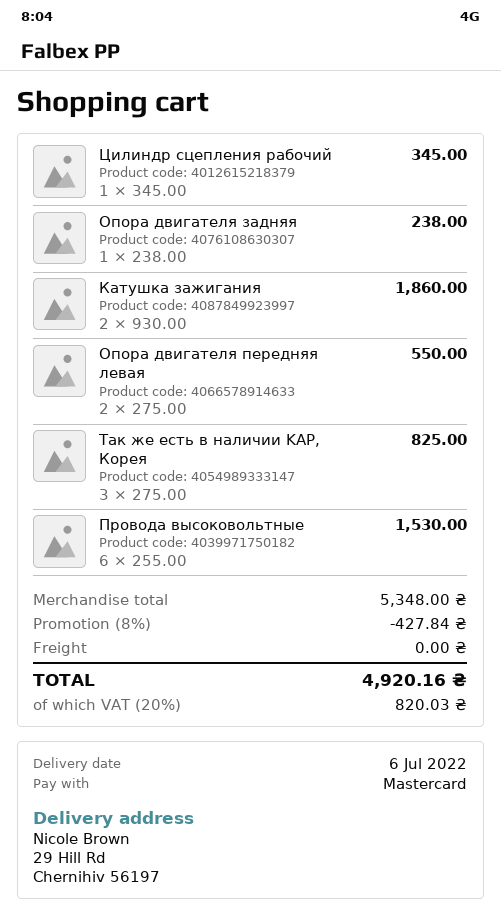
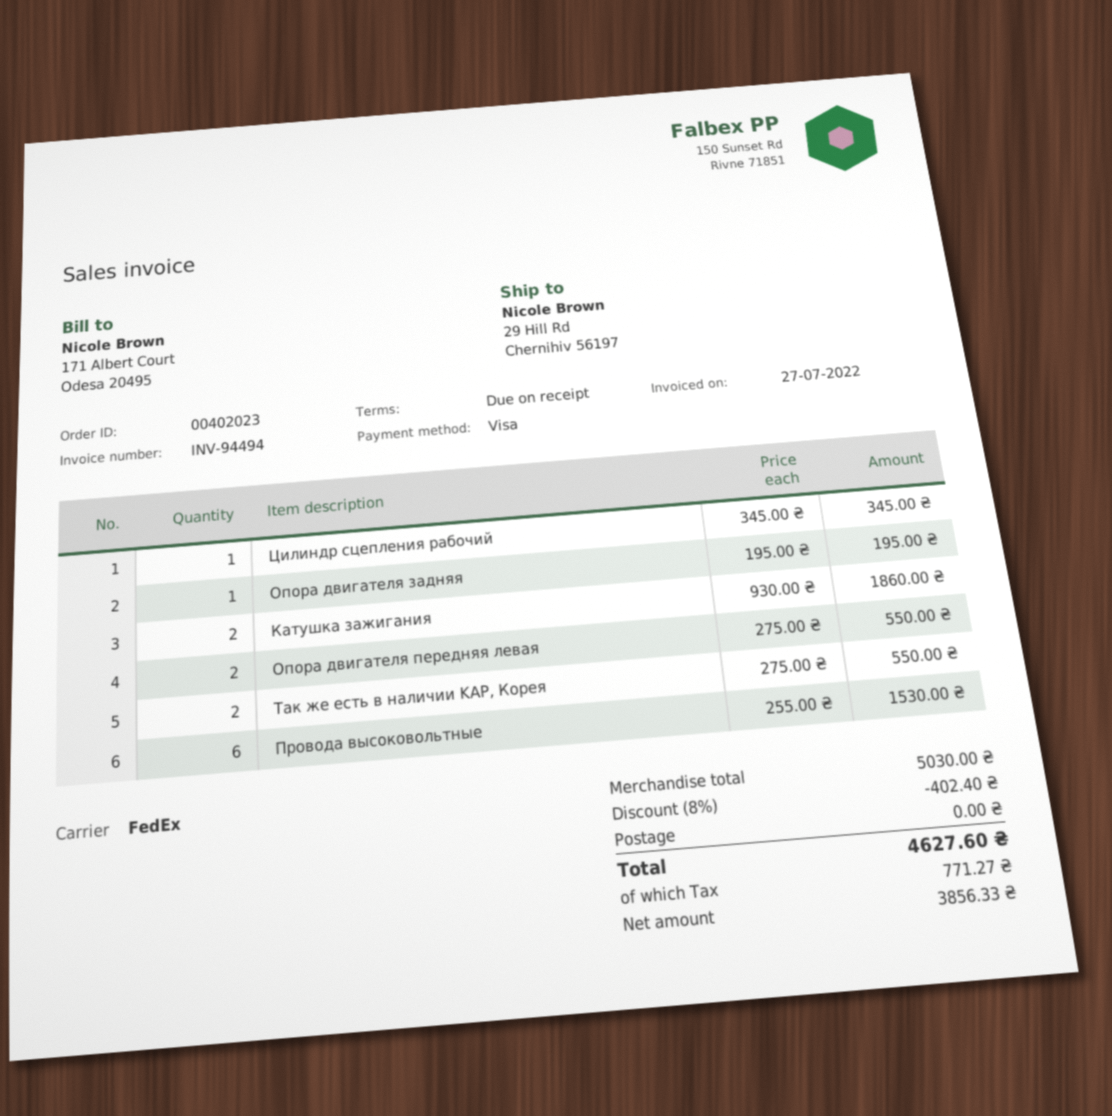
payment method: Mastercard -> Visa
Опора двигателя задняя: 1 x 238.00 = 238.00 -> 1 x 195.00 = 195.00
Так же есть в наличии KAP, Корея: 3 x 275.00 = 825.00 -> 2 x 275.00 = 550.00
subtotal: 5348.00 -> 5030.00
discount: 8% = 427.84 -> 8% = 402.40
tax: 820.03 -> 771.27
total: 4920.16 -> 4627.60

